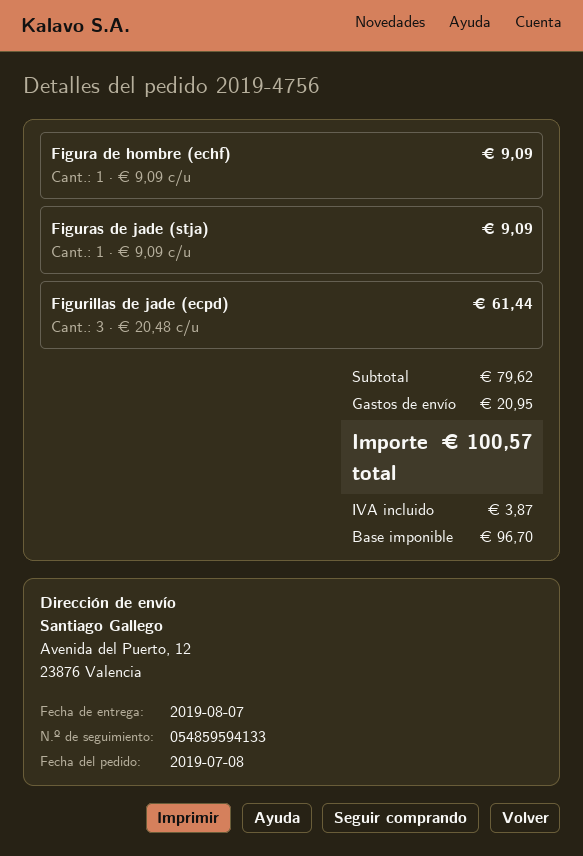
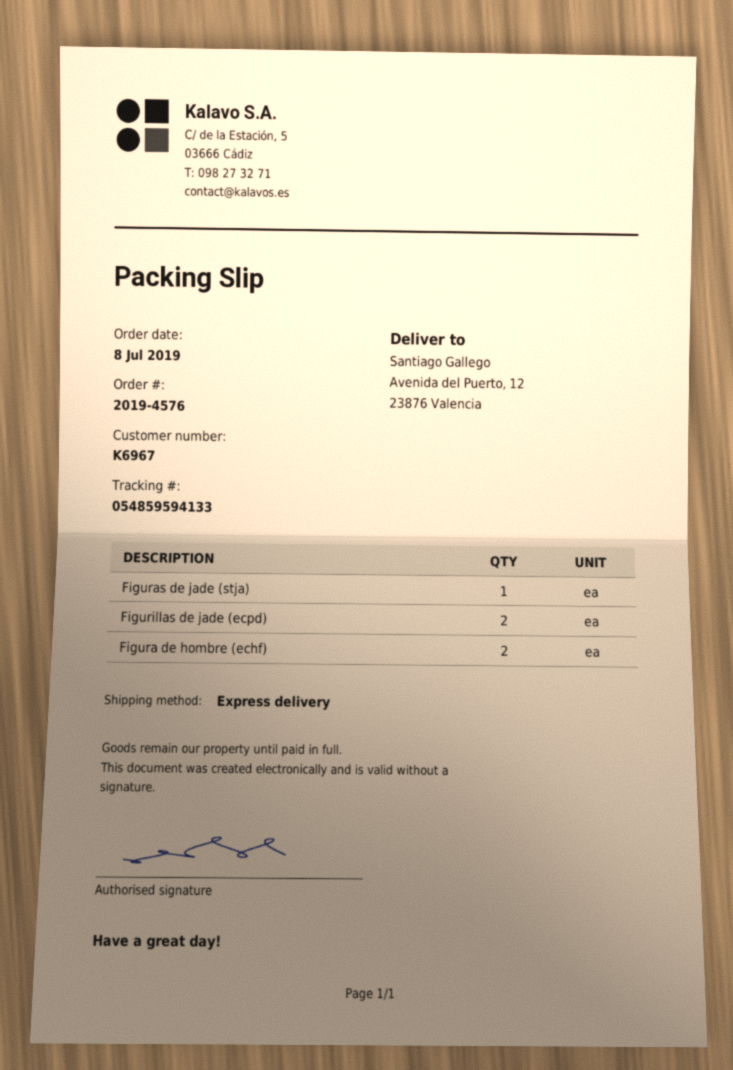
order number: 2019-4756 -> 2019-4576
Figura de hombre (echf): 1 -> 2
Figurillas de jade (ecpd): 3 -> 2

